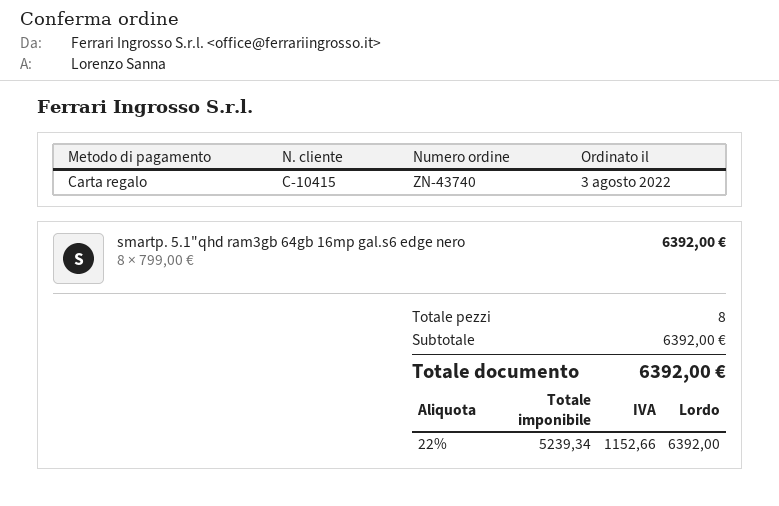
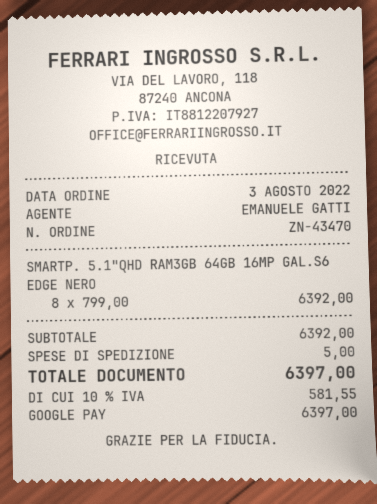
order number: ZN-43740 -> ZN-43470
payment method: gift card -> Google Pay
shipping: none -> 5.00
tax: 22% = 1152.66 -> 10% = 581.55
total: 6392.00 -> 6397.00

